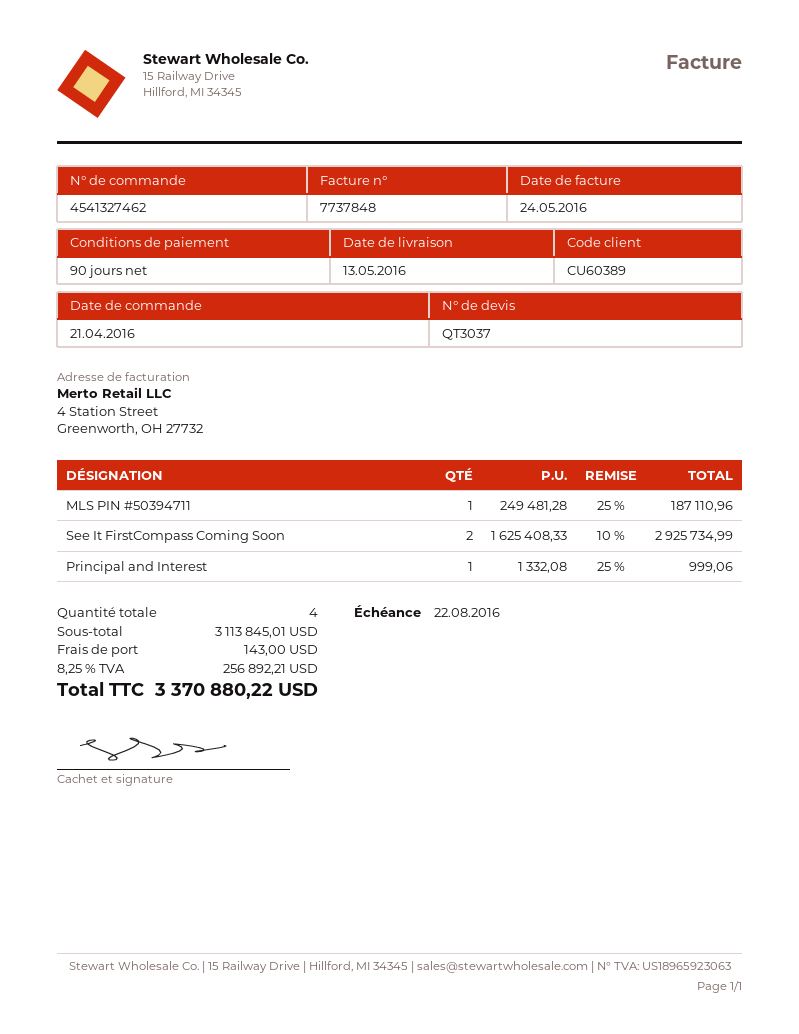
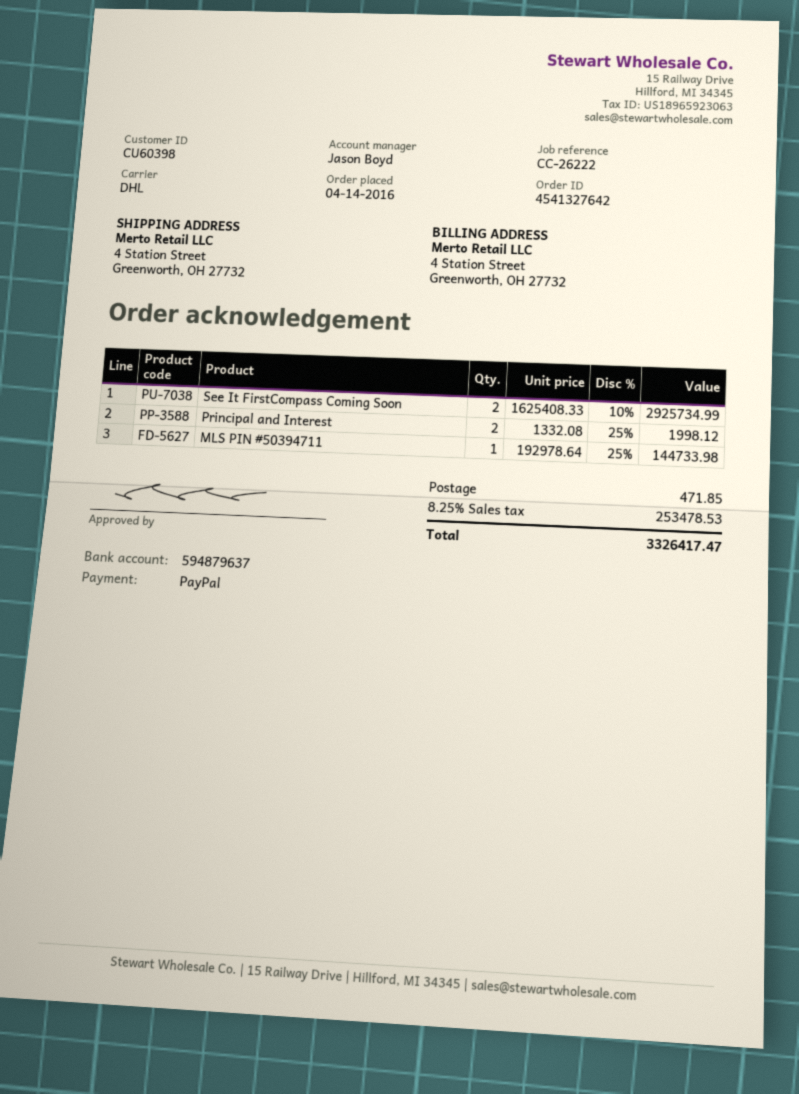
order number: 4541327462 -> 4541327642
order date: 2016-04-21 -> 2016-04-14
customer number: CU60389 -> CU60398
MLS PIN #50394711: 1 x 249481.28 - 25% = 187110.96 -> 1 x 192978.64 - 25% = 144733.98
Principal and Interest: 1 x 1332.08 - 25% = 999.06 -> 2 x 1332.08 - 25% = 1998.12
shipping: 143.00 -> 471.85
tax: 8.25% = 256892.21 -> 8.25% = 253478.53
total: 3370880.22 -> 3326417.47

